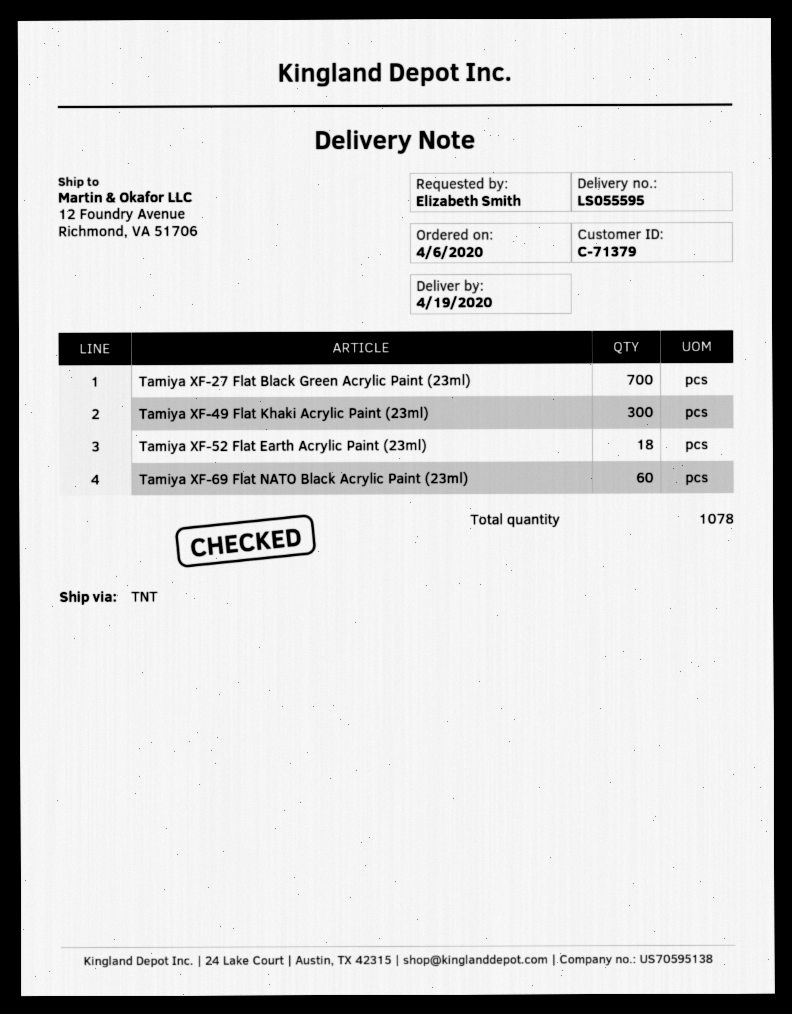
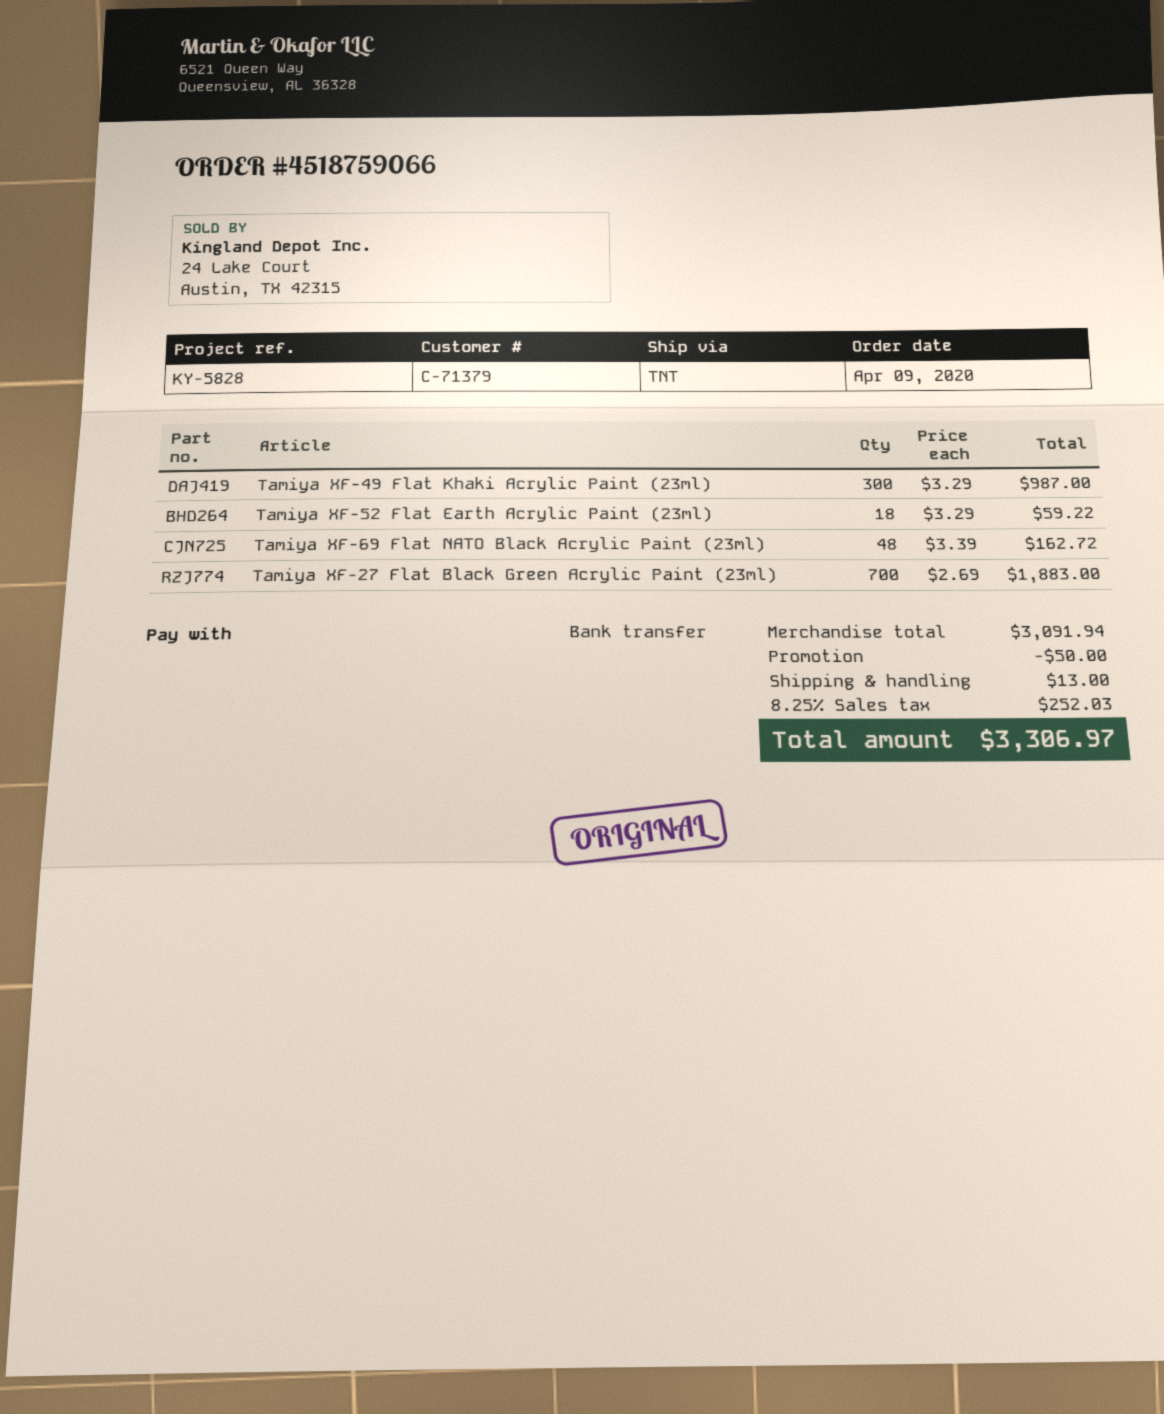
order date: 2020-04-06 -> 2020-04-09
Tamiya XF-69 Flat NATO Black Acrylic Paint (23ml): 60 -> 48

